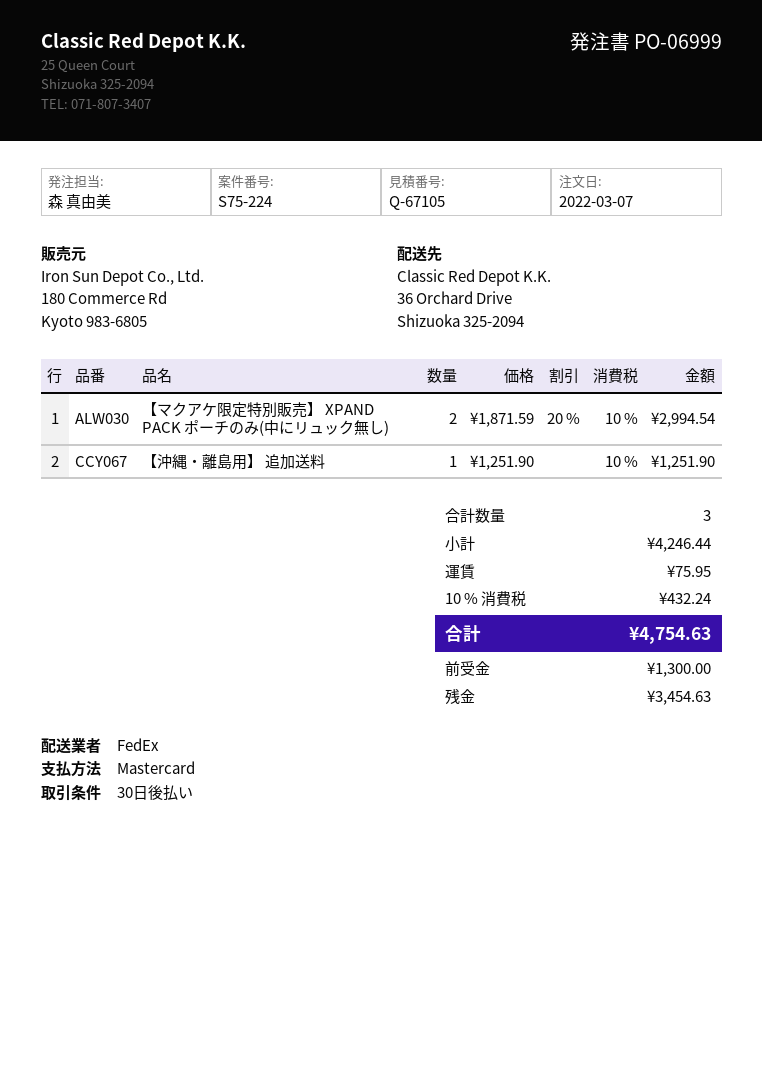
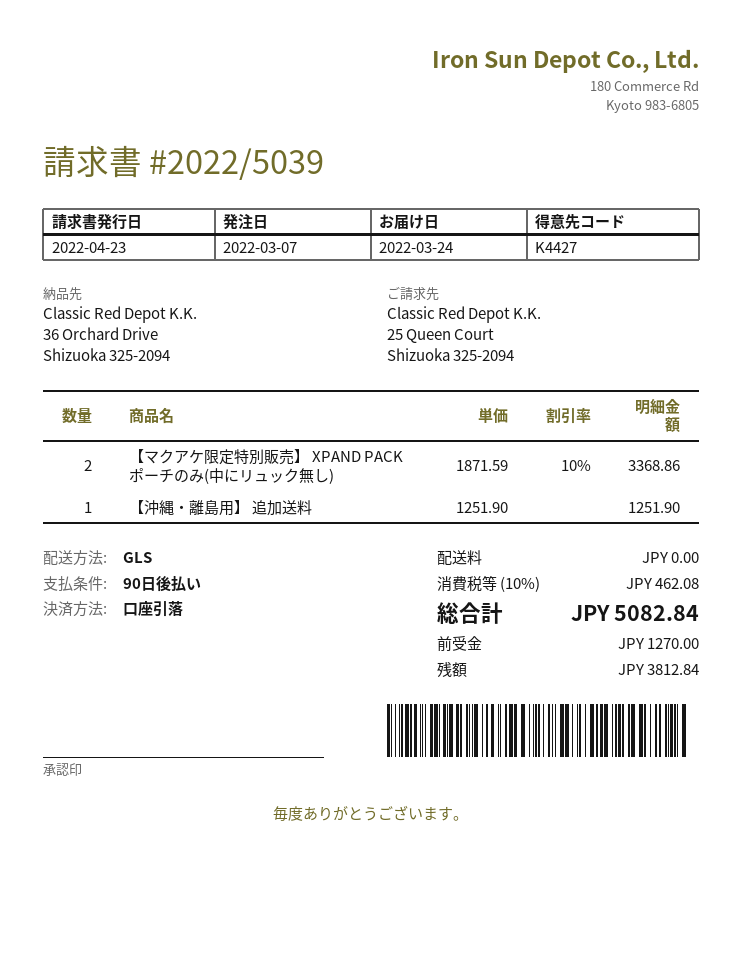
payment terms: 30 days -> 90 days
payment method: Mastercard -> direct debit
shipping method: FedEx -> GLS
【マクアケ限定特別販売】 XPAND PACK ポーチのみ(中にリュック無し): 2 x 1871.59 - 20% = 2994.54 -> 2 x 1871.59 - 10% = 3368.86
shipping: 75.95 -> 0.00
tax: 10% = 432.24 -> 10% = 462.08
total: 4754.63 -> 5082.84
deposit: 1300.00 -> 1270.00
balance: 3454.63 -> 3812.84

